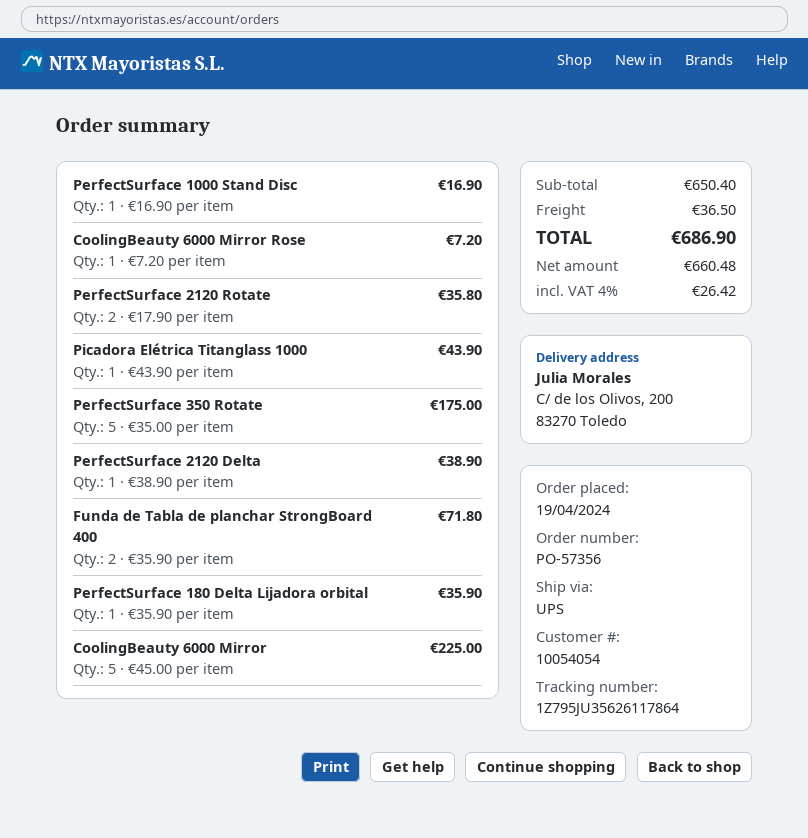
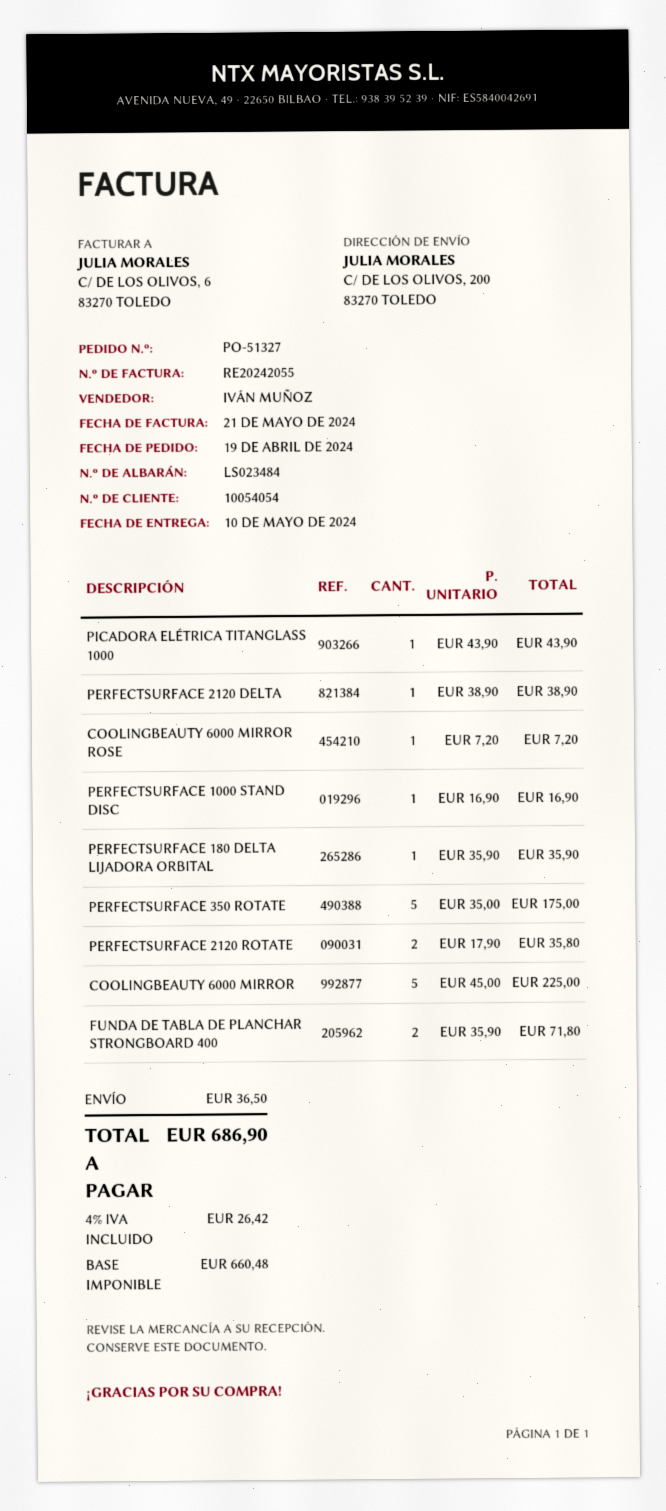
order number: PO-57356 -> PO-51327

